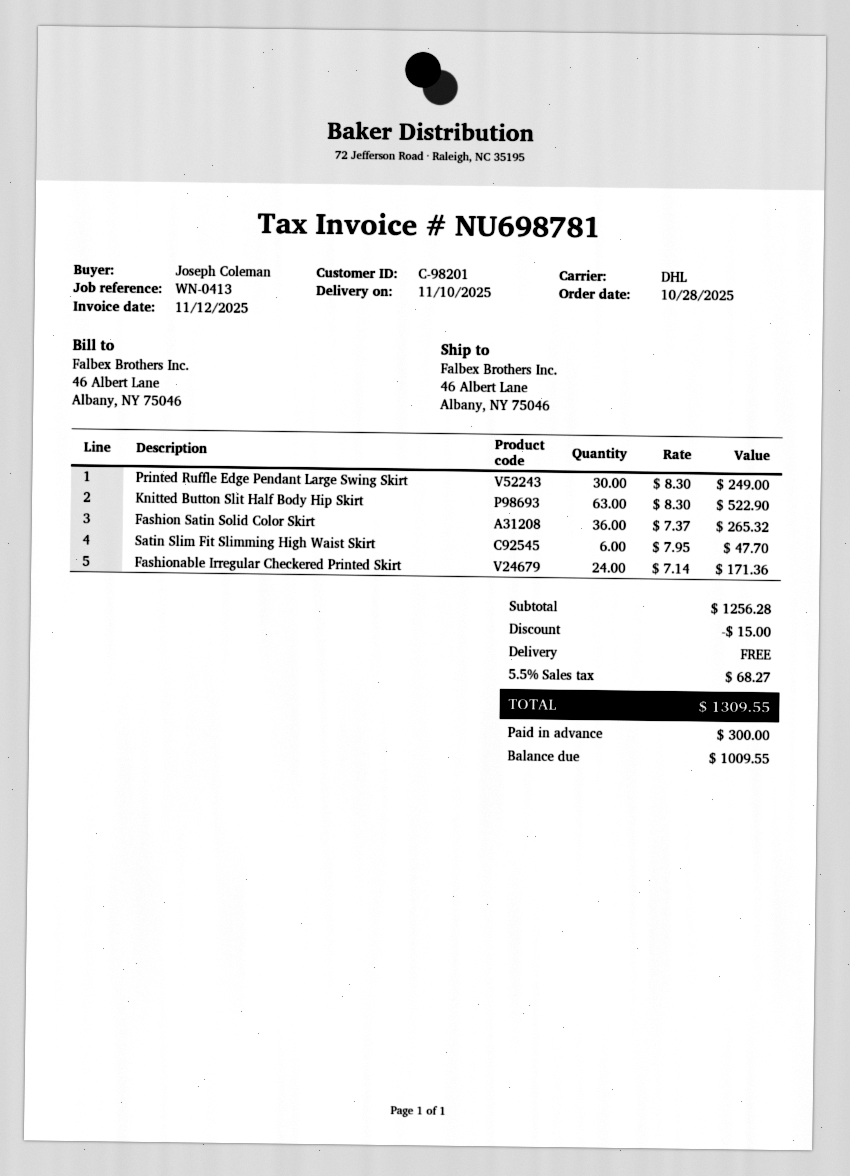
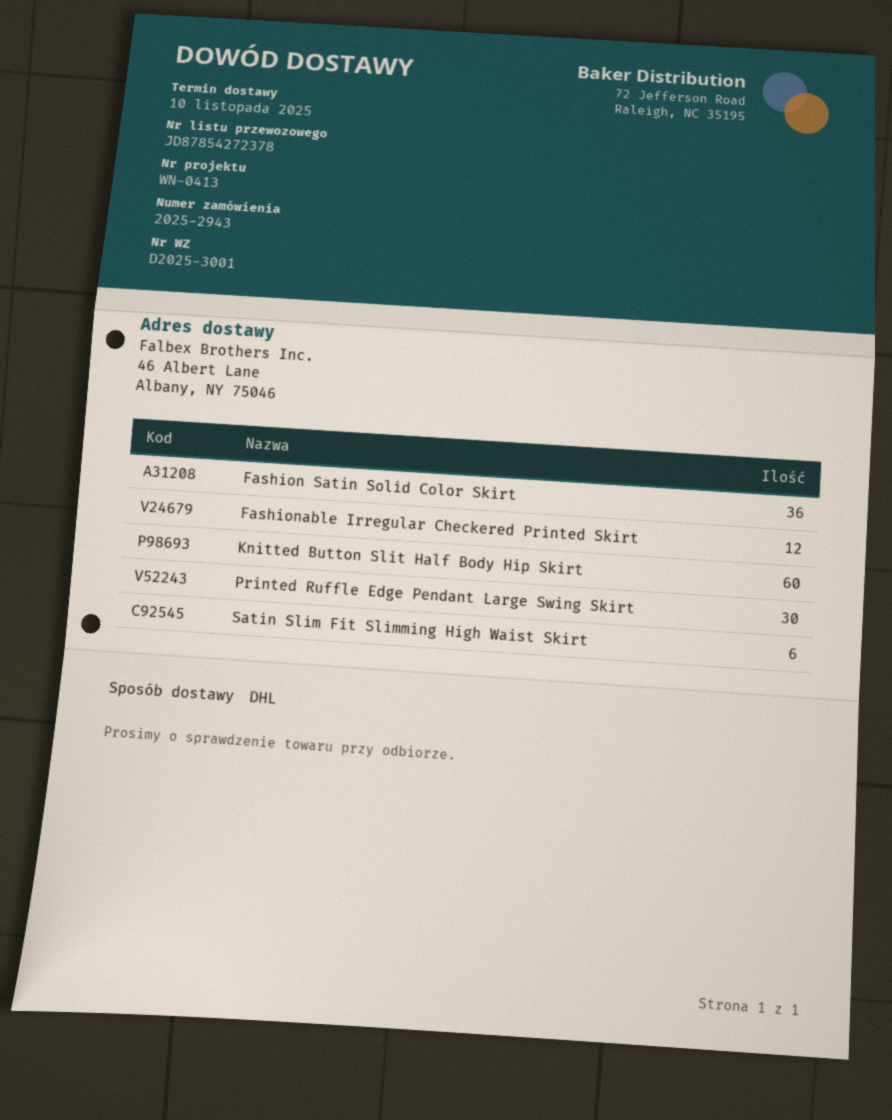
Knitted Button Slit Half Body Hip Skirt: 63 -> 60
Fashionable Irregular Checkered Printed Skirt: 24 -> 12

